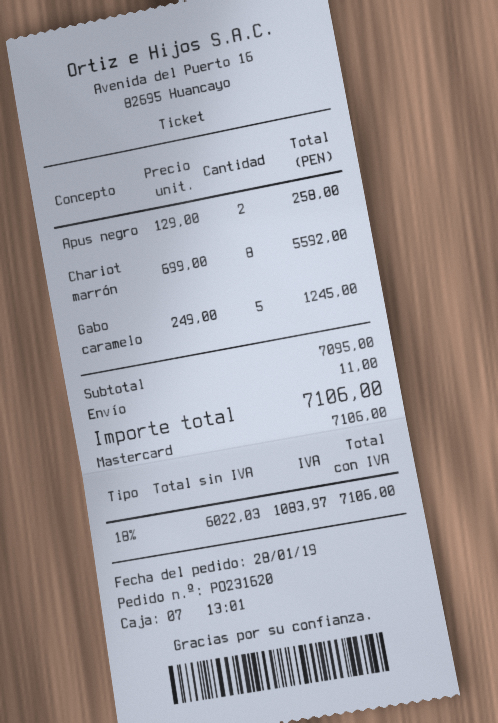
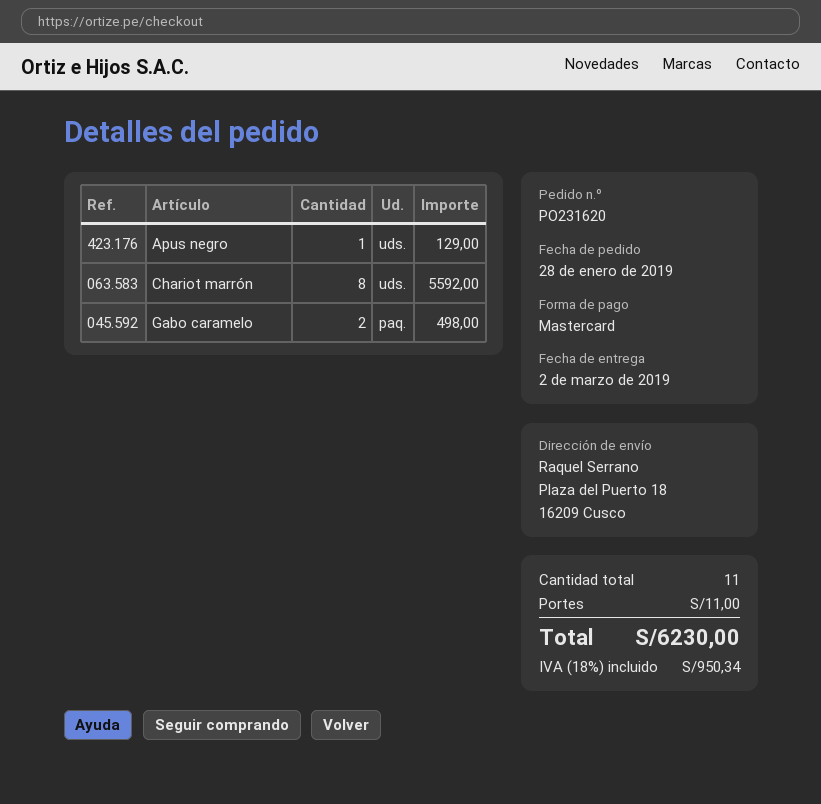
Apus negro: 2 for 258.00 -> 1 for 129.00
Gabo caramelo: 5 for 1245.00 -> 2 for 498.00
tax: 18% = 1083.97 -> 18% = 950.34
total: 7106.00 -> 6230.00

